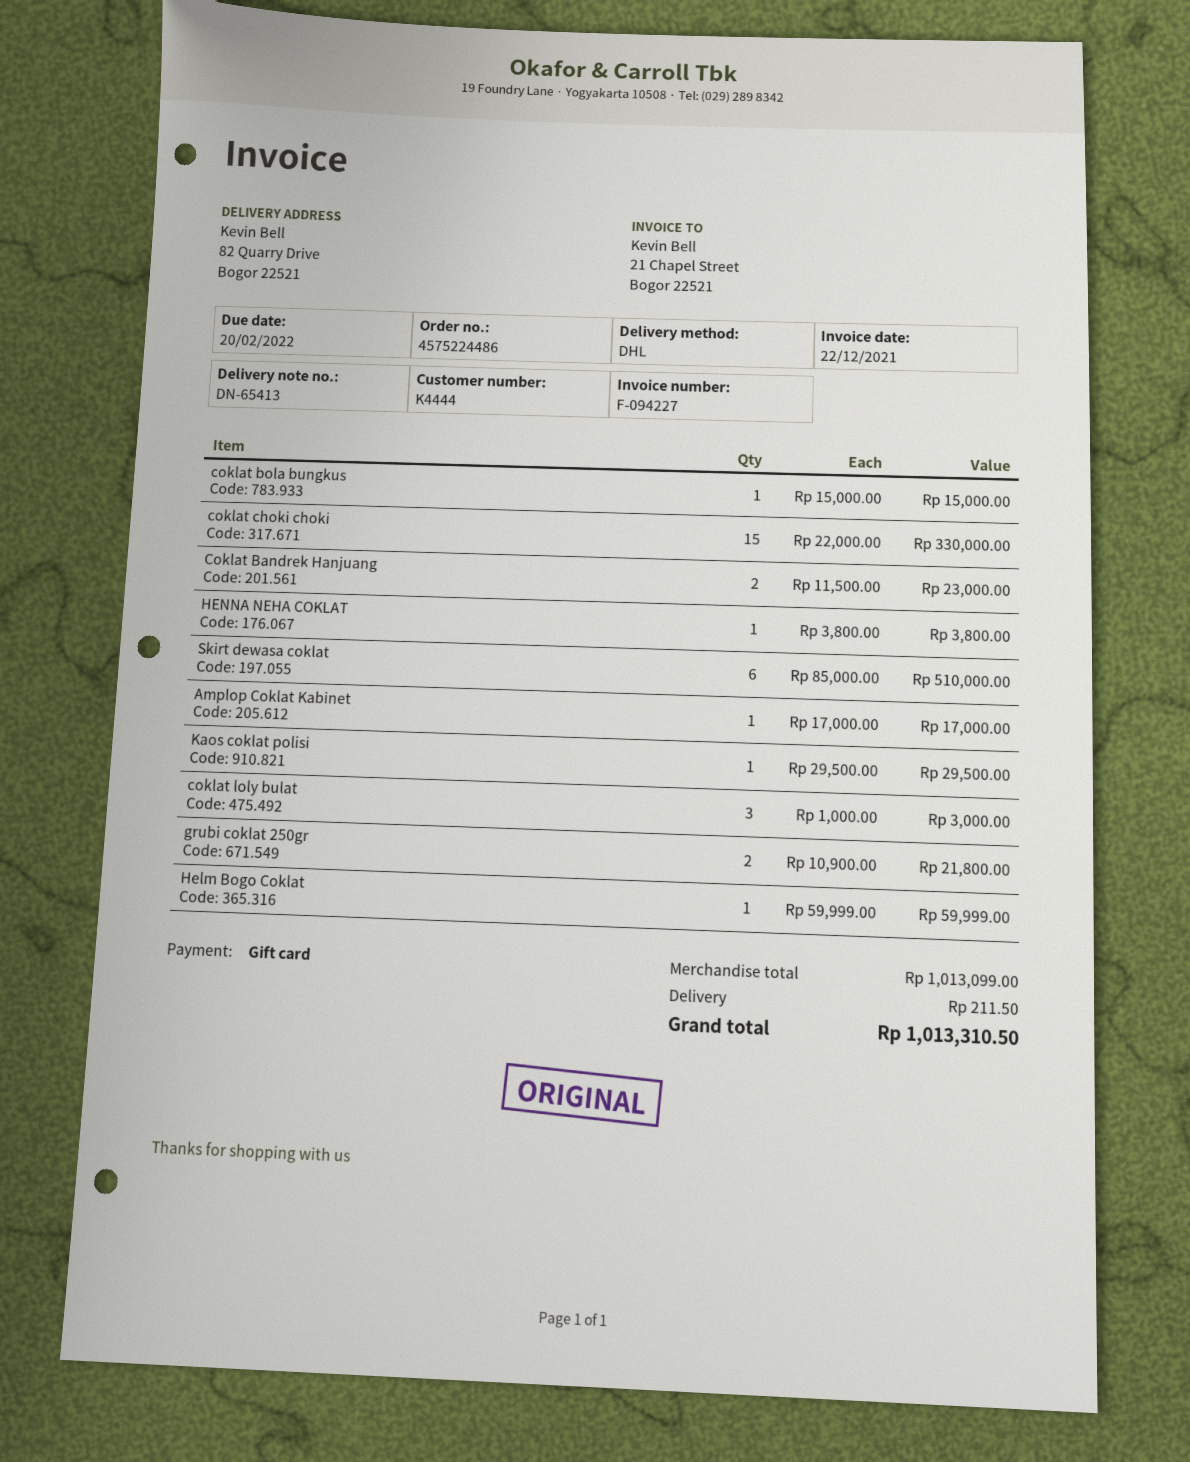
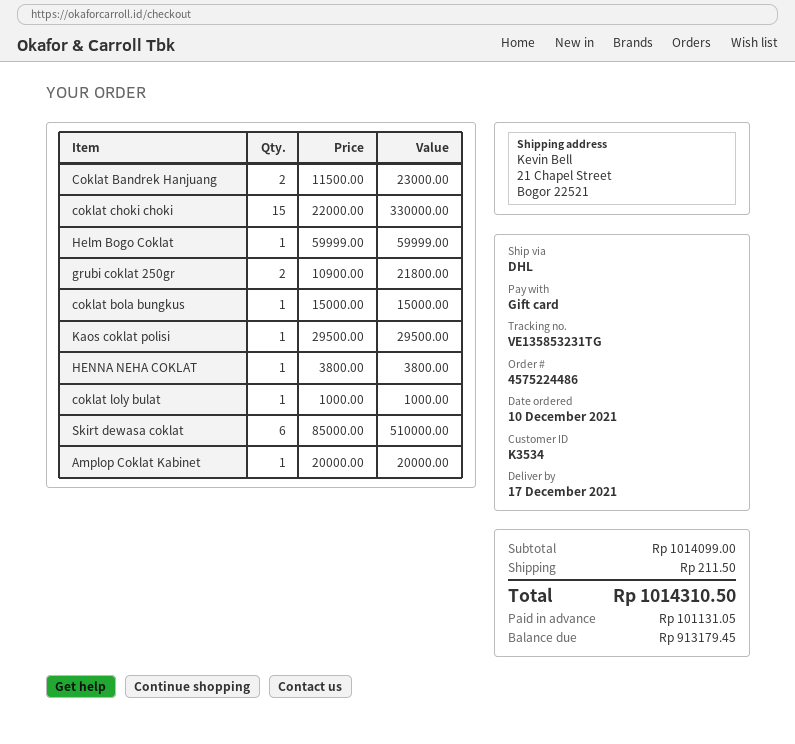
customer number: K4444 -> K3534
ship to: 82 Quarry Drive, Bogor 22521 -> 21 Chapel Street, Bogor 22521
Amplop Coklat Kabinet: 1 x 17000.00 = 17000.00 -> 1 x 20000.00 = 20000.00
coklat loly bulat: 3 x 1000.00 = 3000.00 -> 1 x 1000.00 = 1000.00
subtotal: 1013099.00 -> 1014099.00
total: 1013310.50 -> 1014310.50

